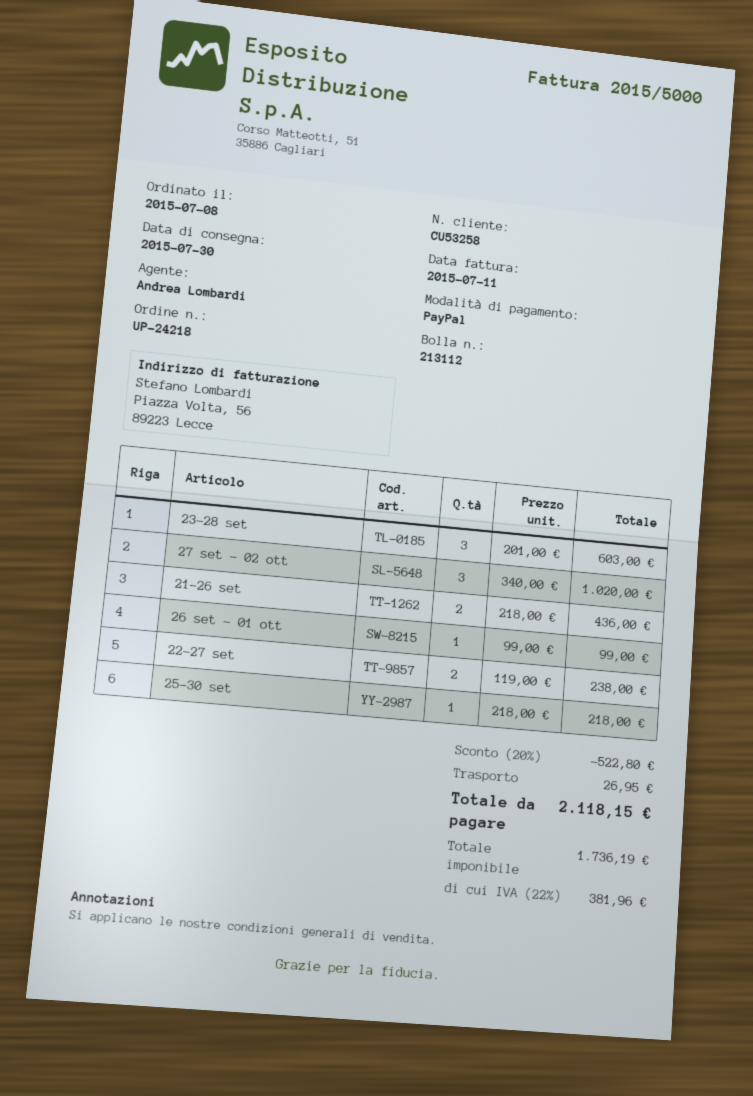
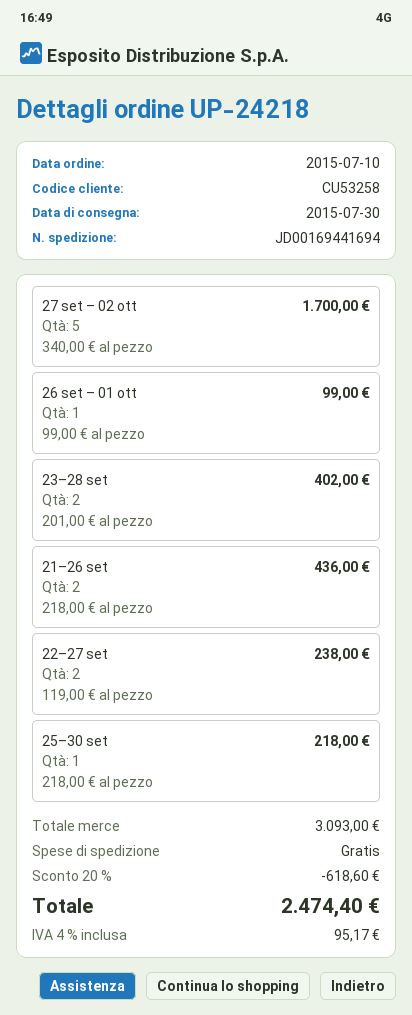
order date: 2015-07-08 -> 2015-07-10
23–28 set: 3 x 201.00 = 603.00 -> 2 x 201.00 = 402.00
27 set – 02 ott: 3 x 340.00 = 1020.00 -> 5 x 340.00 = 1700.00
discount: 20% = 522.80 -> 20% = 618.60
shipping: 26.95 -> 0.00
tax: 22% = 381.96 -> 4% = 95.17
total: 2118.15 -> 2474.40

